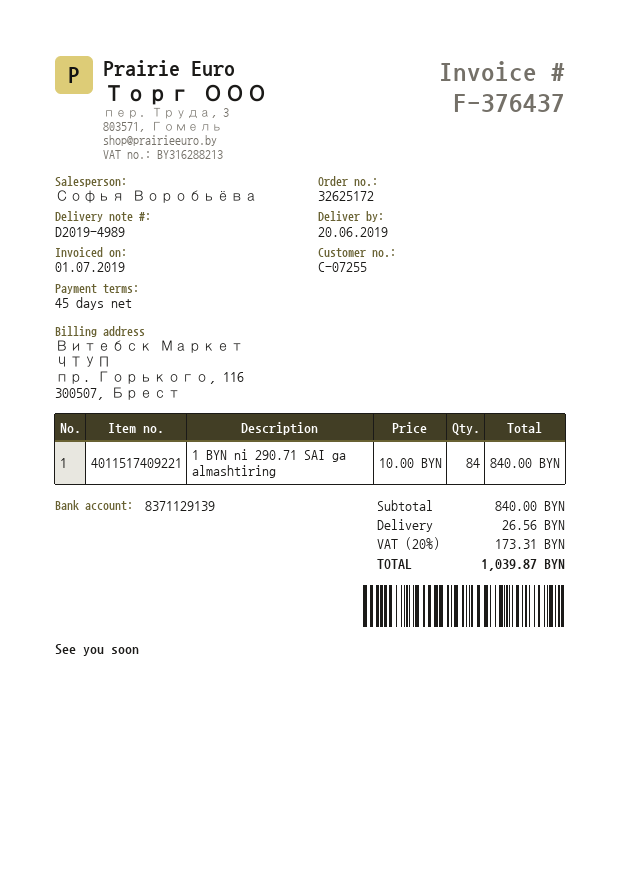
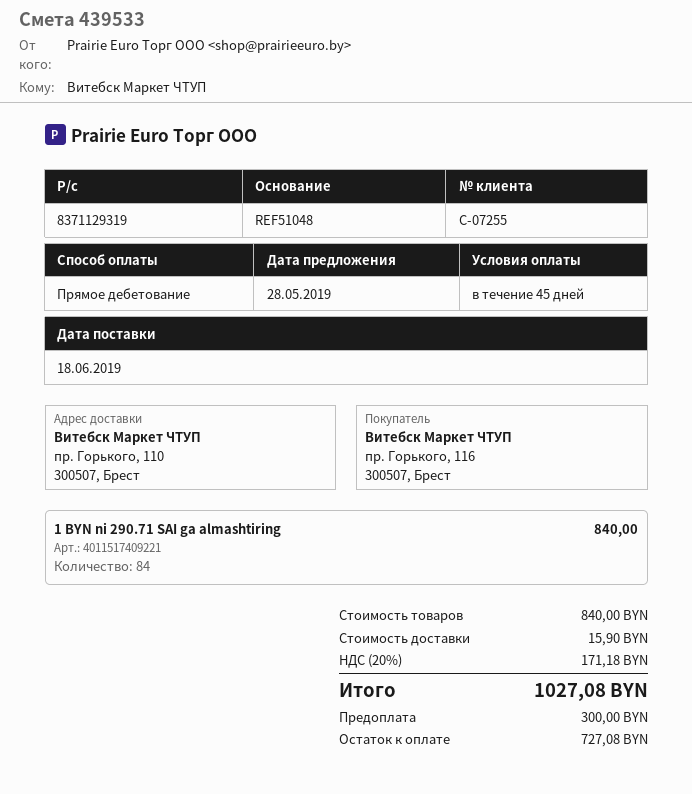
delivery date: 2019-06-20 -> 2019-06-18
bank account: 8371129139 -> 8371129319
shipping: 26.56 -> 15.90
tax: 20% = 173.31 -> 20% = 171.18
total: 1039.87 -> 1027.08

